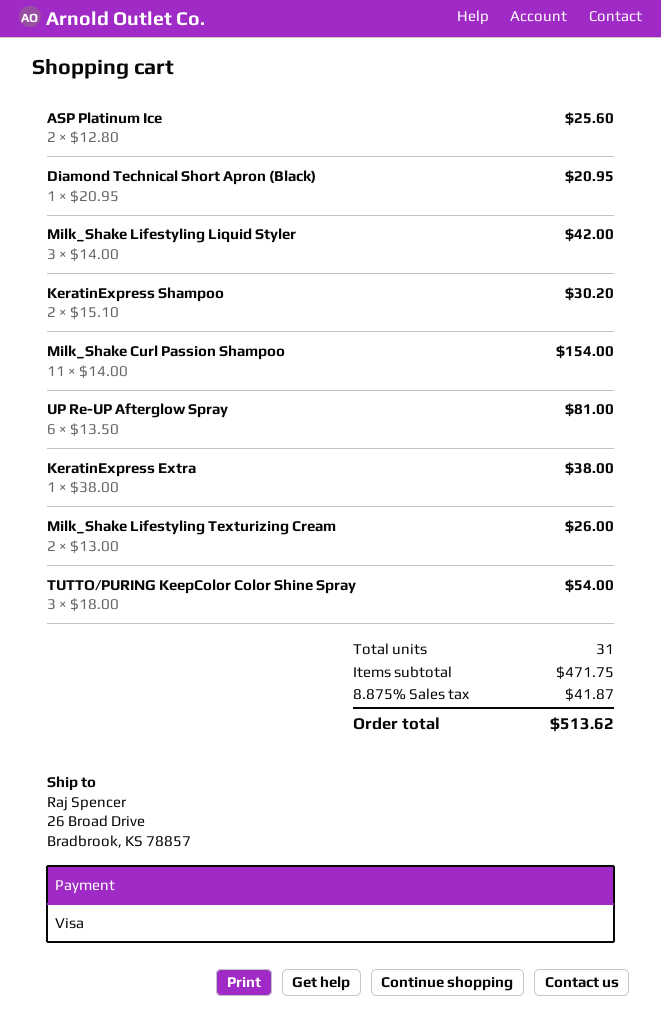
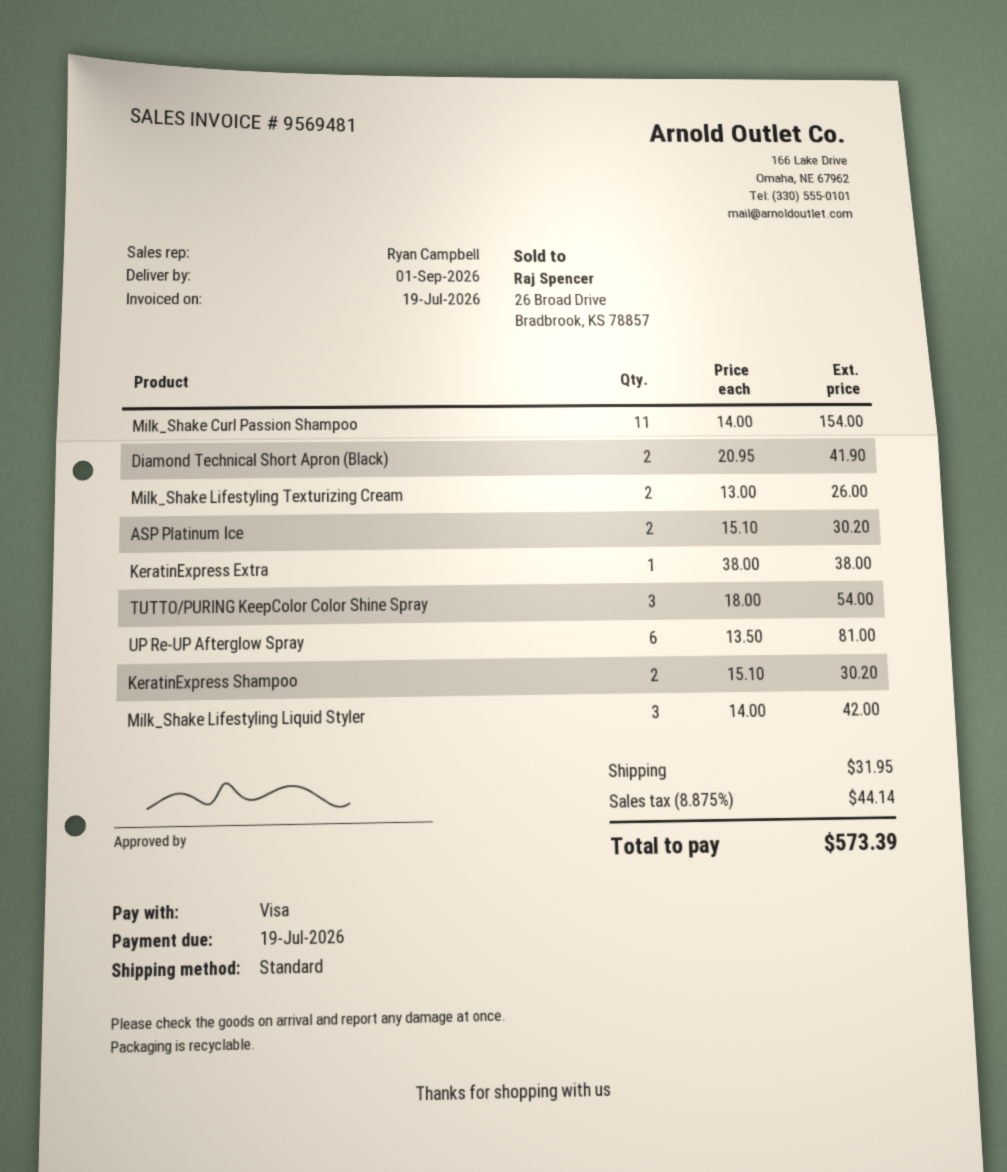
ASP Platinum Ice: 2 x 12.80 = 25.60 -> 2 x 15.10 = 30.20
Diamond Technical Short Apron (Black): 1 x 20.95 = 20.95 -> 2 x 20.95 = 41.90
shipping: none -> 31.95
tax: 8.875% = 41.87 -> 8.875% = 44.14
total: 513.62 -> 573.39

